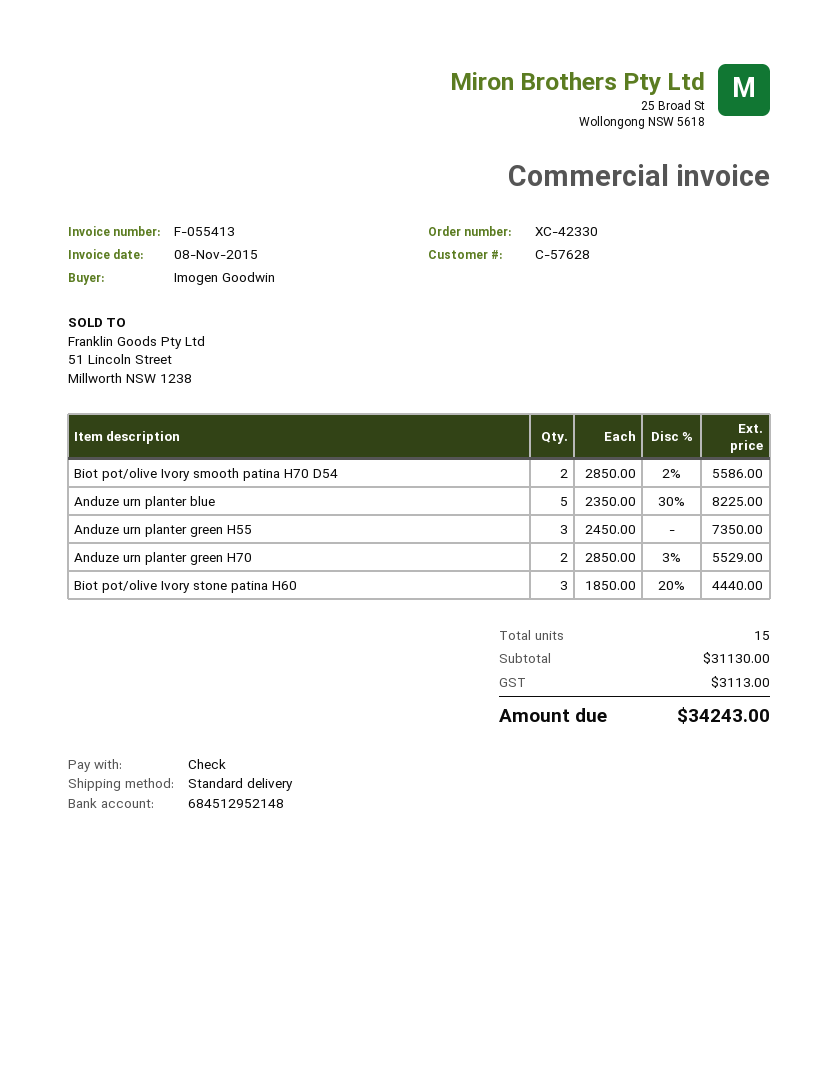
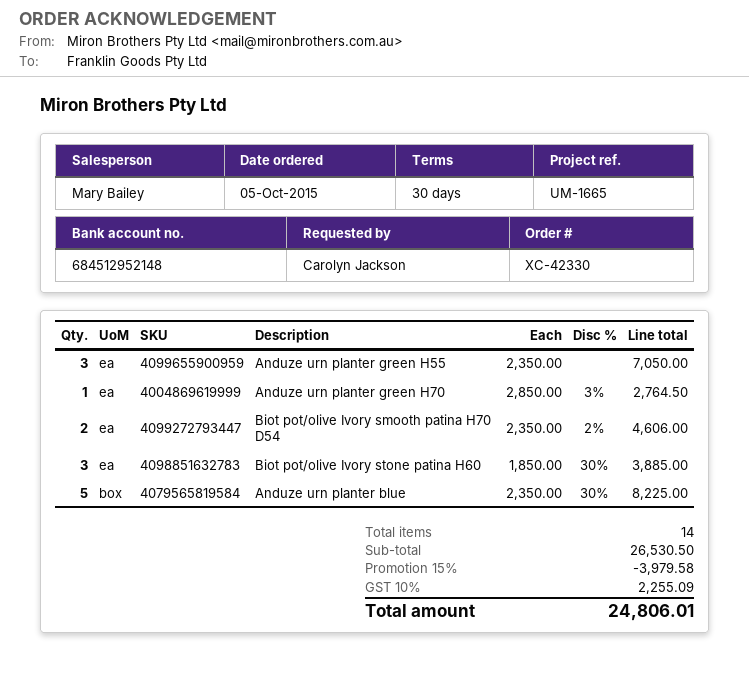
ordered by: Imogen Goodwin -> Carolyn Jackson
Biot pot/olive Ivory smooth patina H70 D54: 2 x 2850.00 - 2% = 5586.00 -> 2 x 2350.00 - 2% = 4606.00
Anduze urn planter green H55: 3 x 2450.00 = 7350.00 -> 3 x 2350.00 = 7050.00
Anduze urn planter green H70: 2 x 2850.00 - 3% = 5529.00 -> 1 x 2850.00 - 3% = 2764.50
Biot pot/olive Ivory stone patina H60: 3 x 1850.00 - 20% = 4440.00 -> 3 x 1850.00 - 30% = 3885.00
total quantity: 15 -> 14
subtotal: 31130.00 -> 26530.50
discount: none -> 15% = 3979.58
tax: 3113.00 -> 2255.09
total: 34243.00 -> 24806.01

